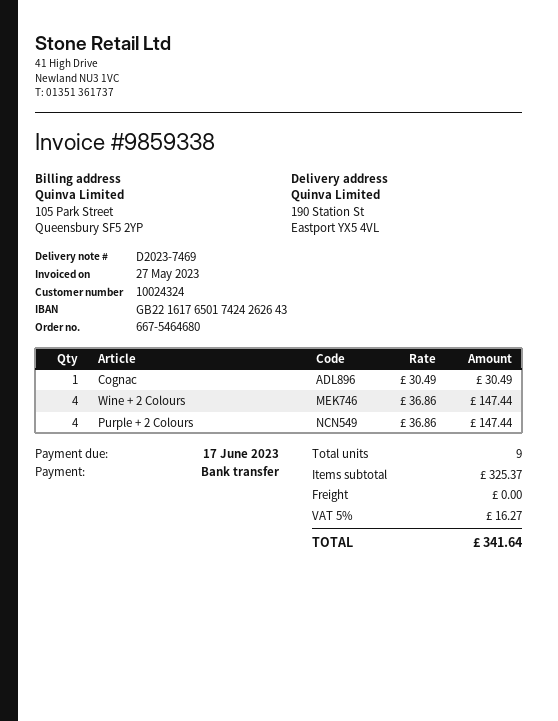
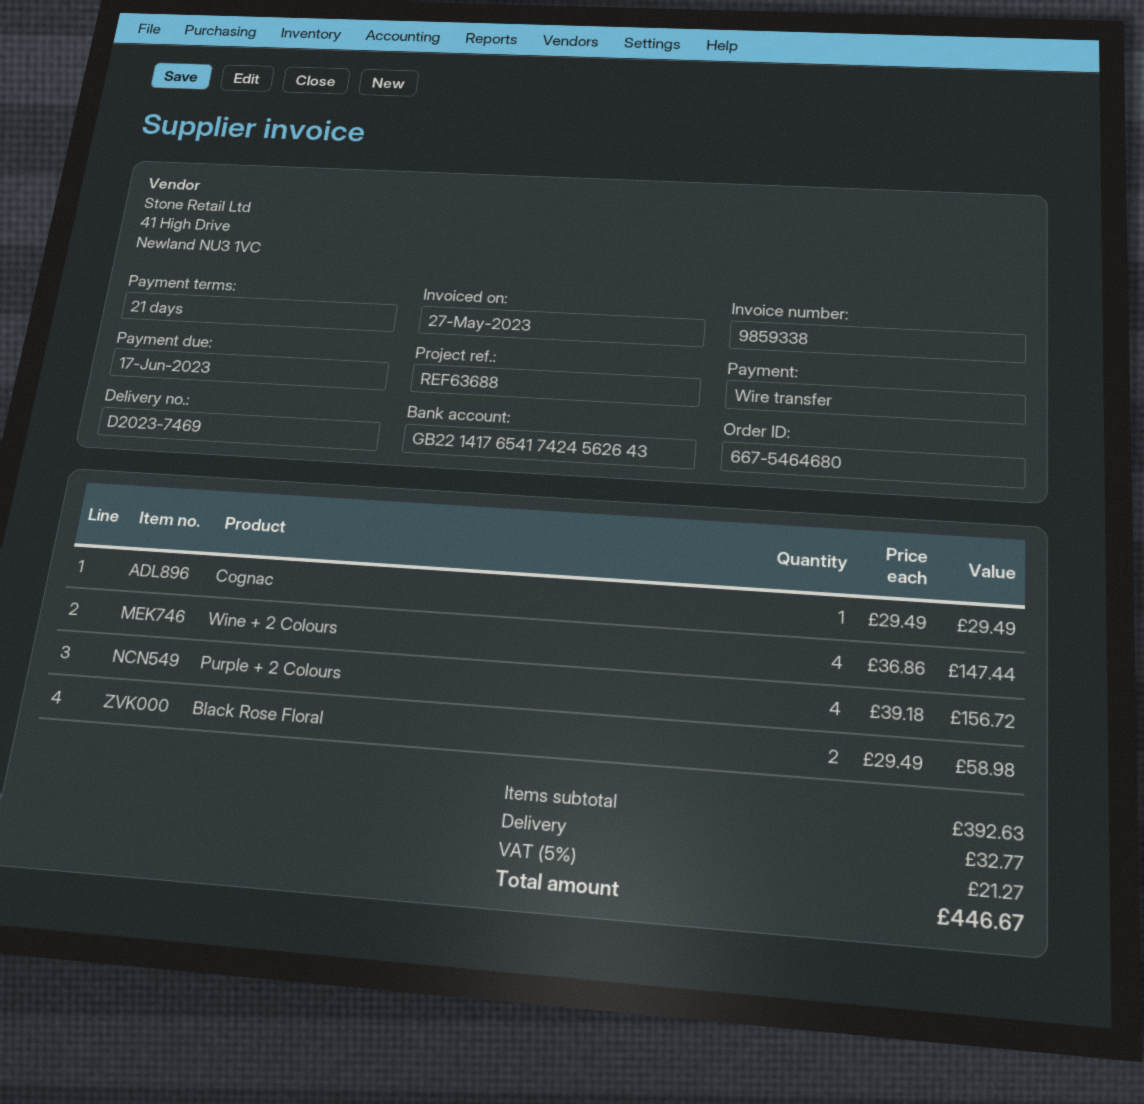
bank account: GB22161765017424262643 -> GB22141765417424562643
Cognac: 1 x 30.49 = 30.49 -> 1 x 29.49 = 29.49
Purple + 2 Colours: 4 x 36.86 = 147.44 -> 4 x 39.18 = 156.72
Black Rose Floral: none -> 2 x 29.49 = 58.98
subtotal: 325.37 -> 392.63
shipping: 0.00 -> 32.77
tax: 5% = 16.27 -> 5% = 21.27
total: 341.64 -> 446.67

